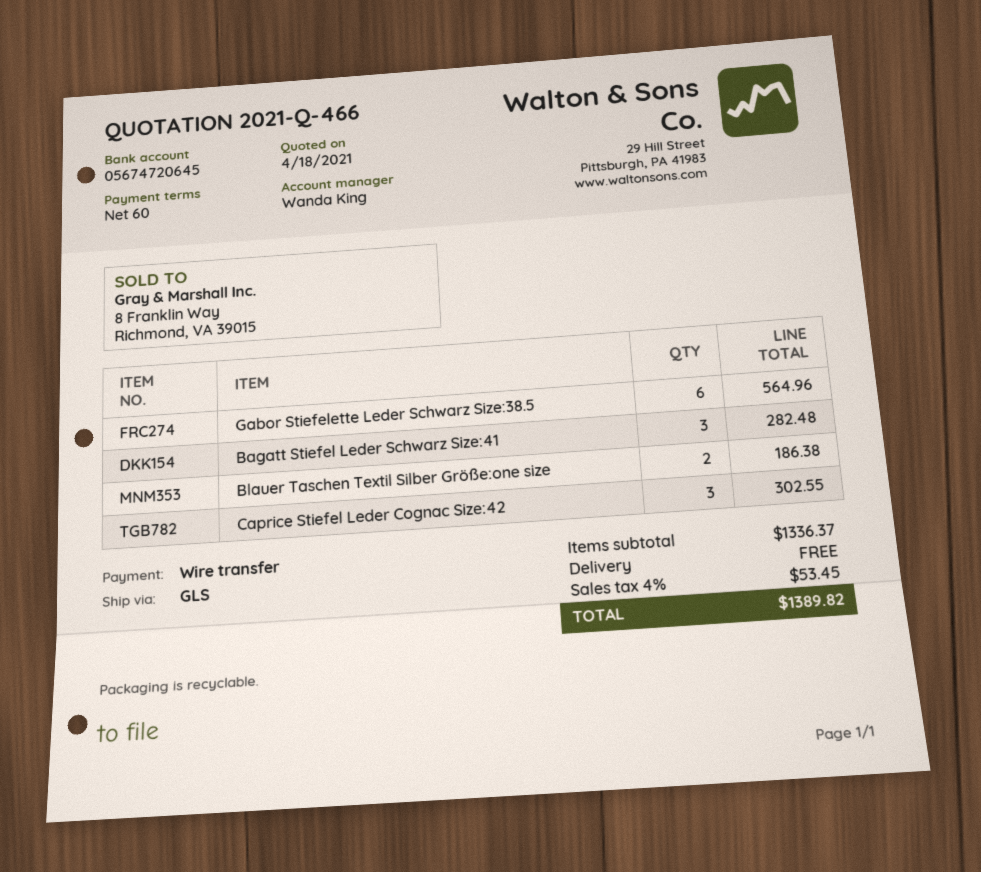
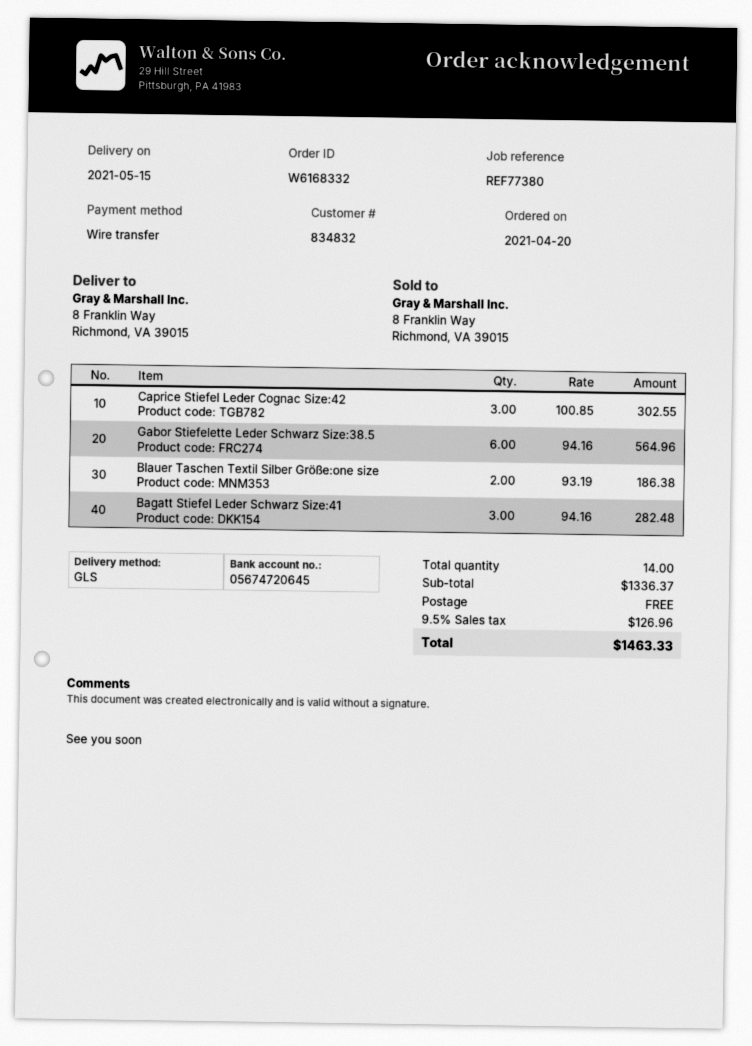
tax: 4% = 53.45 -> 9.5% = 126.96
total: 1389.82 -> 1463.33

